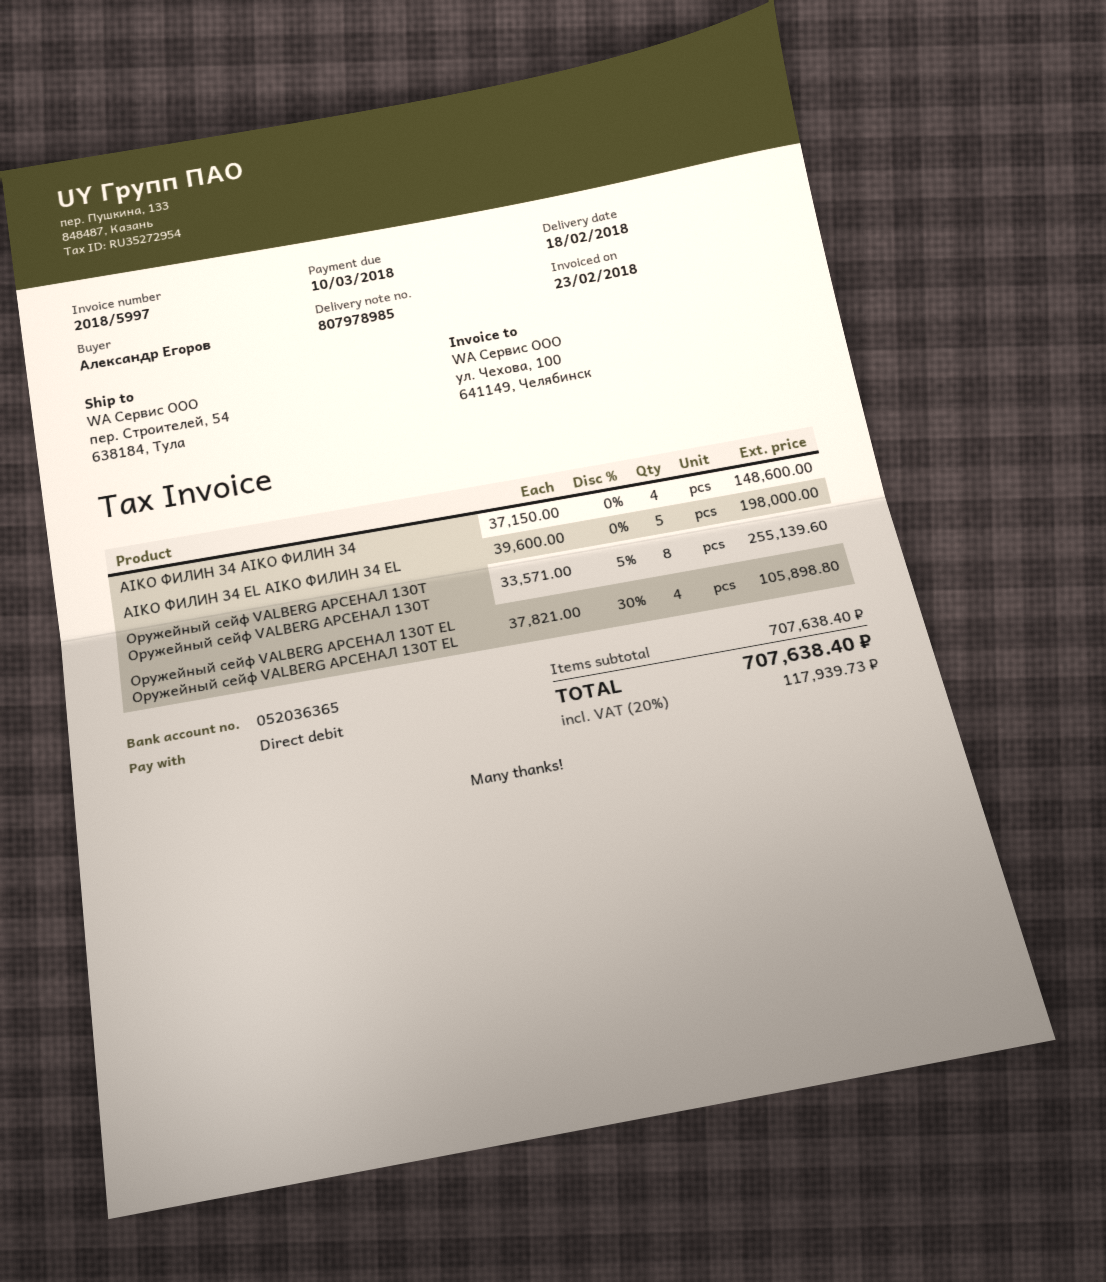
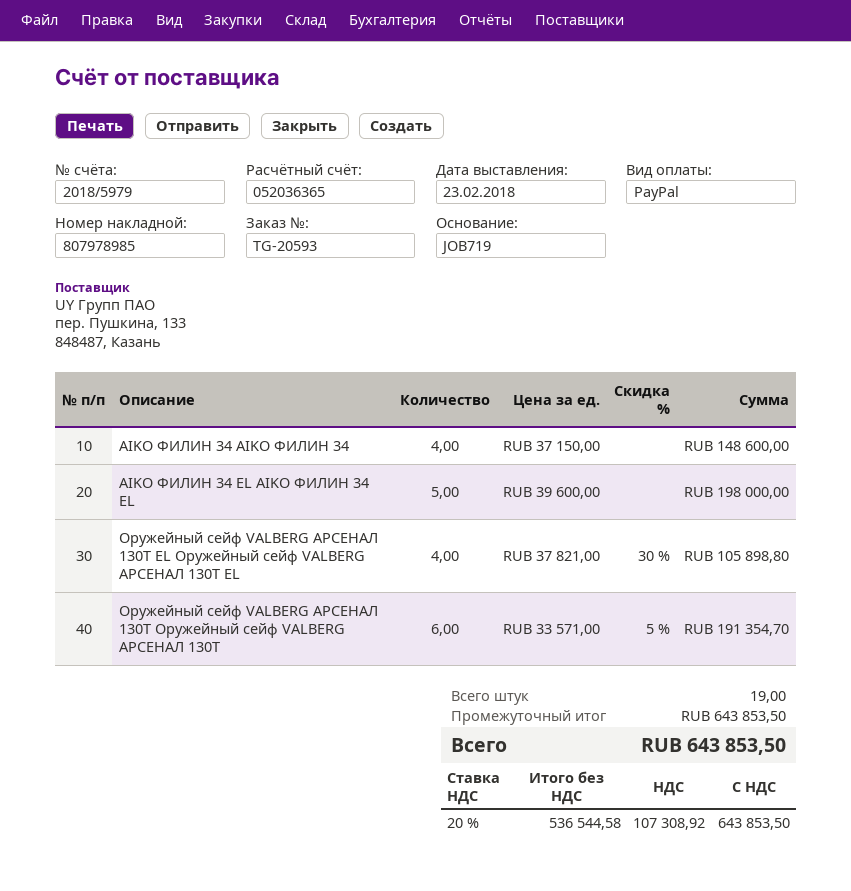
invoice number: 2018/5997 -> 2018/5979
payment method: direct debit -> PayPal
Оружейный сейф VALBERG АРСЕНАЛ 130Т Оружейный сейф VALBERG АРСЕНАЛ 130Т: 8 x 33571.00 - 5% = 255139.60 -> 6 x 33571.00 - 5% = 191354.70
subtotal: 707638.40 -> 643853.50
tax: 20% = 117939.73 -> 20% = 107308.92
total: 707638.40 -> 643853.50

